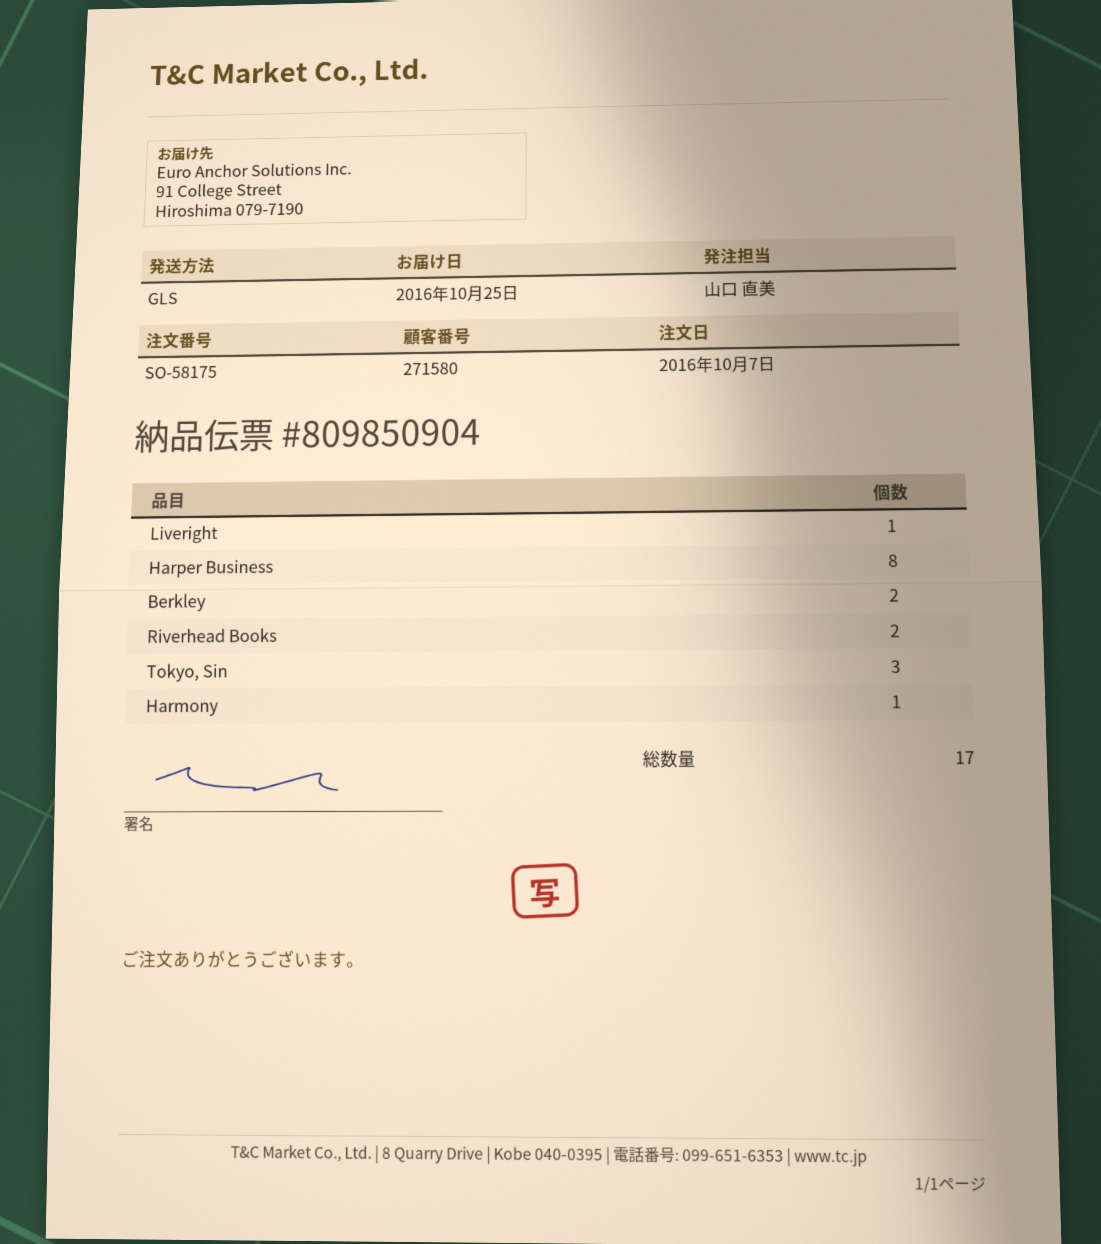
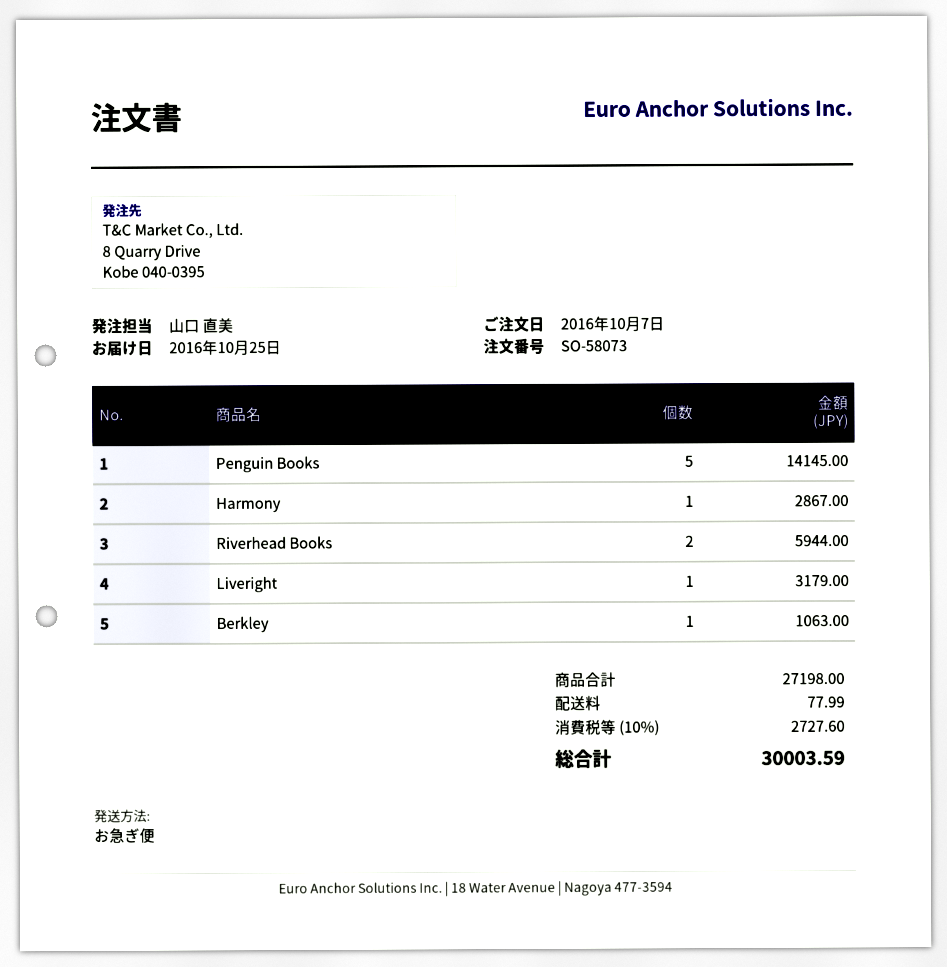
order number: SO-58175 -> SO-58073
shipping method: GLS -> express
Harper Business: 8 -> none
Berkley: 2 -> 1
Tokyo, Sin: 3 -> none
Penguin Books: none -> 5

